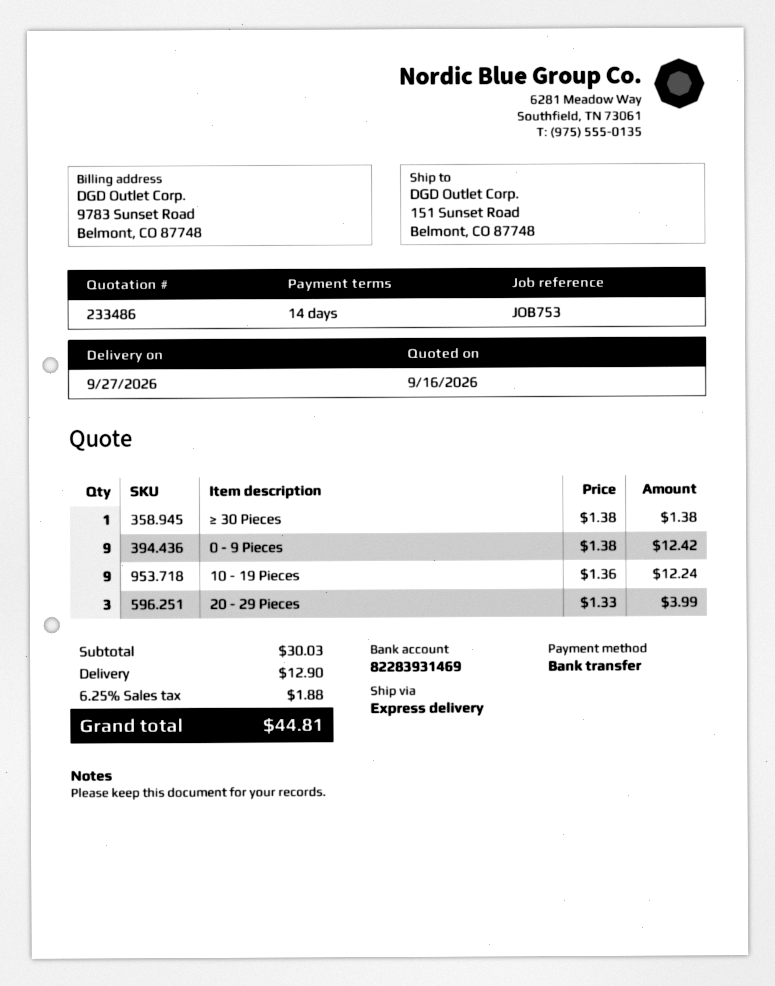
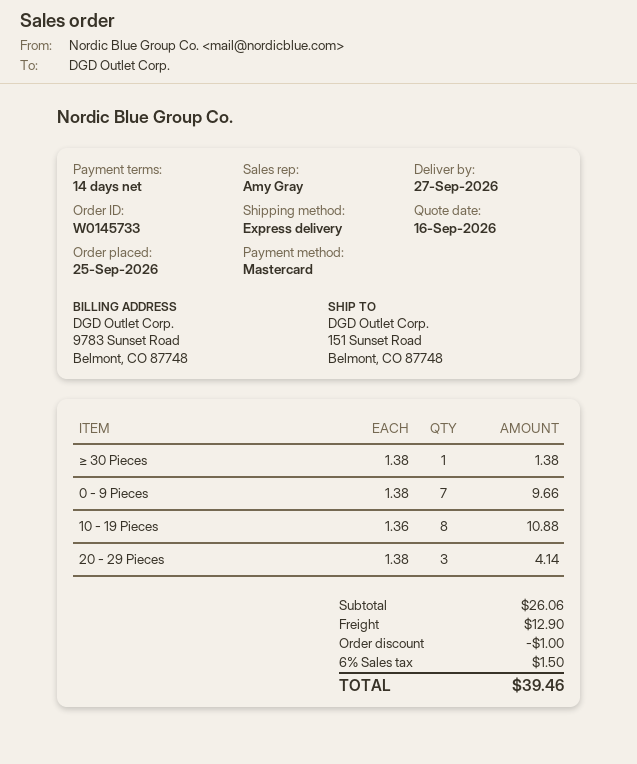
payment method: bank transfer -> Mastercard
0 - 9 Pieces: 9 x 1.38 = 12.42 -> 7 x 1.38 = 9.66
10 - 19 Pieces: 9 x 1.36 = 12.24 -> 8 x 1.36 = 10.88
20 - 29 Pieces: 3 x 1.33 = 3.99 -> 3 x 1.38 = 4.14
subtotal: 30.03 -> 26.06
discount: none -> 1.00
tax: 6.25% = 1.88 -> 6% = 1.50
total: 44.81 -> 39.46

